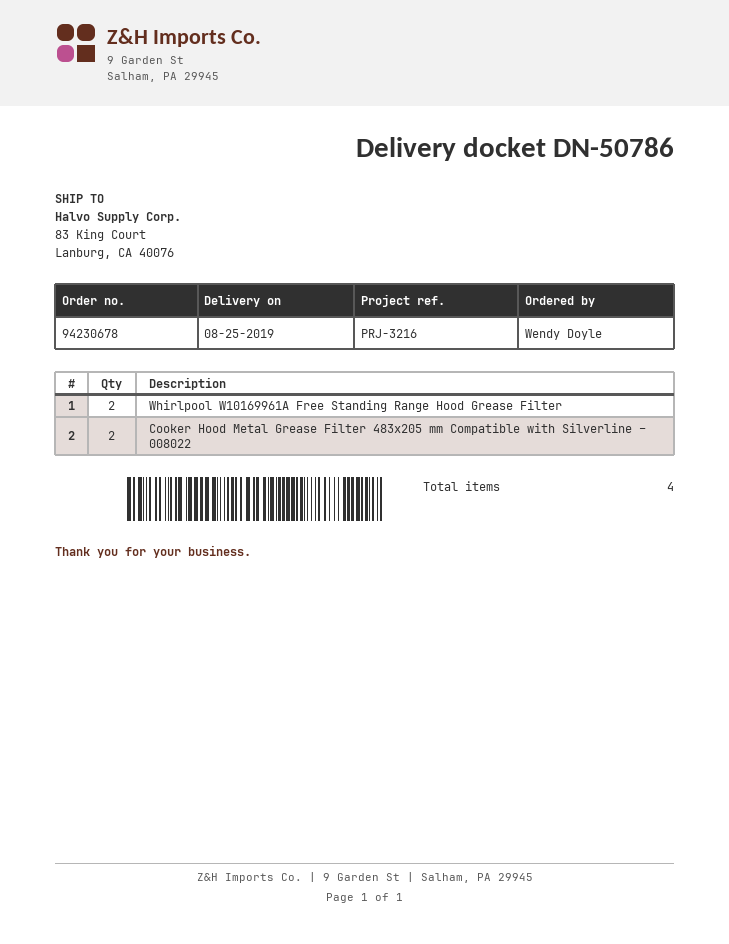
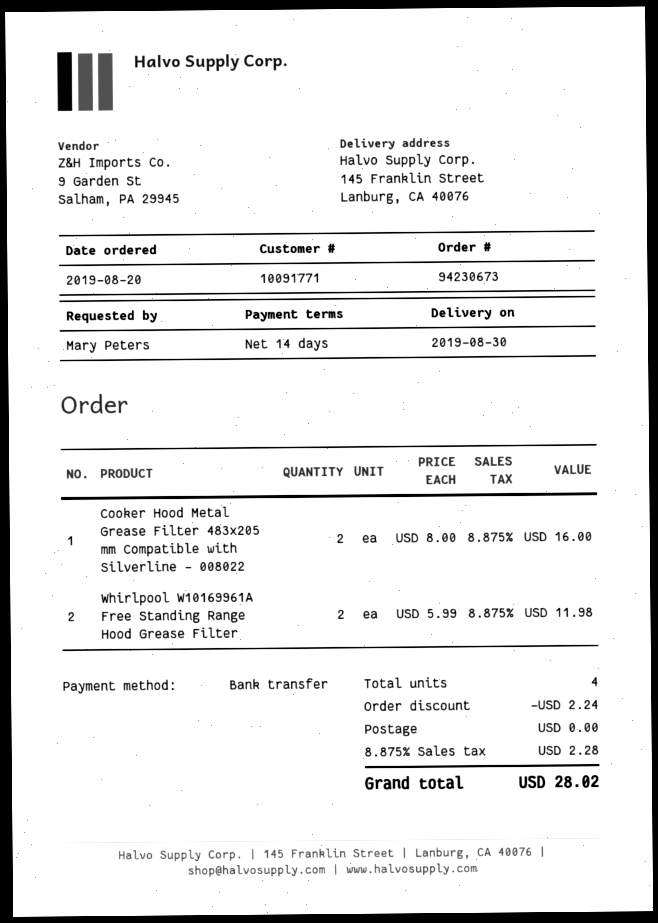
order number: 94230678 -> 94230673
delivery date: 2019-08-25 -> 2019-08-30
ordered by: Wendy Doyle -> Mary Peters
ship to: 83 King Court, Lanburg, CA 40076 -> 145 Franklin Street, Lanburg, CA 40076

